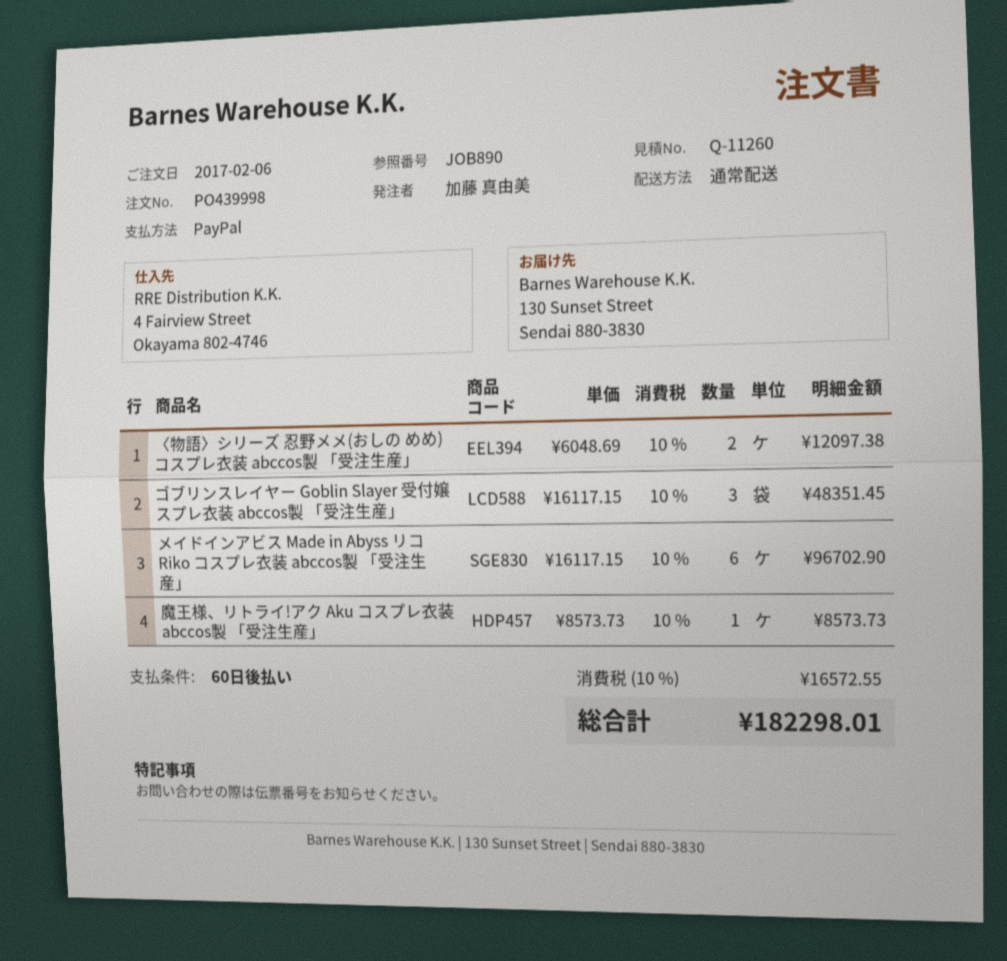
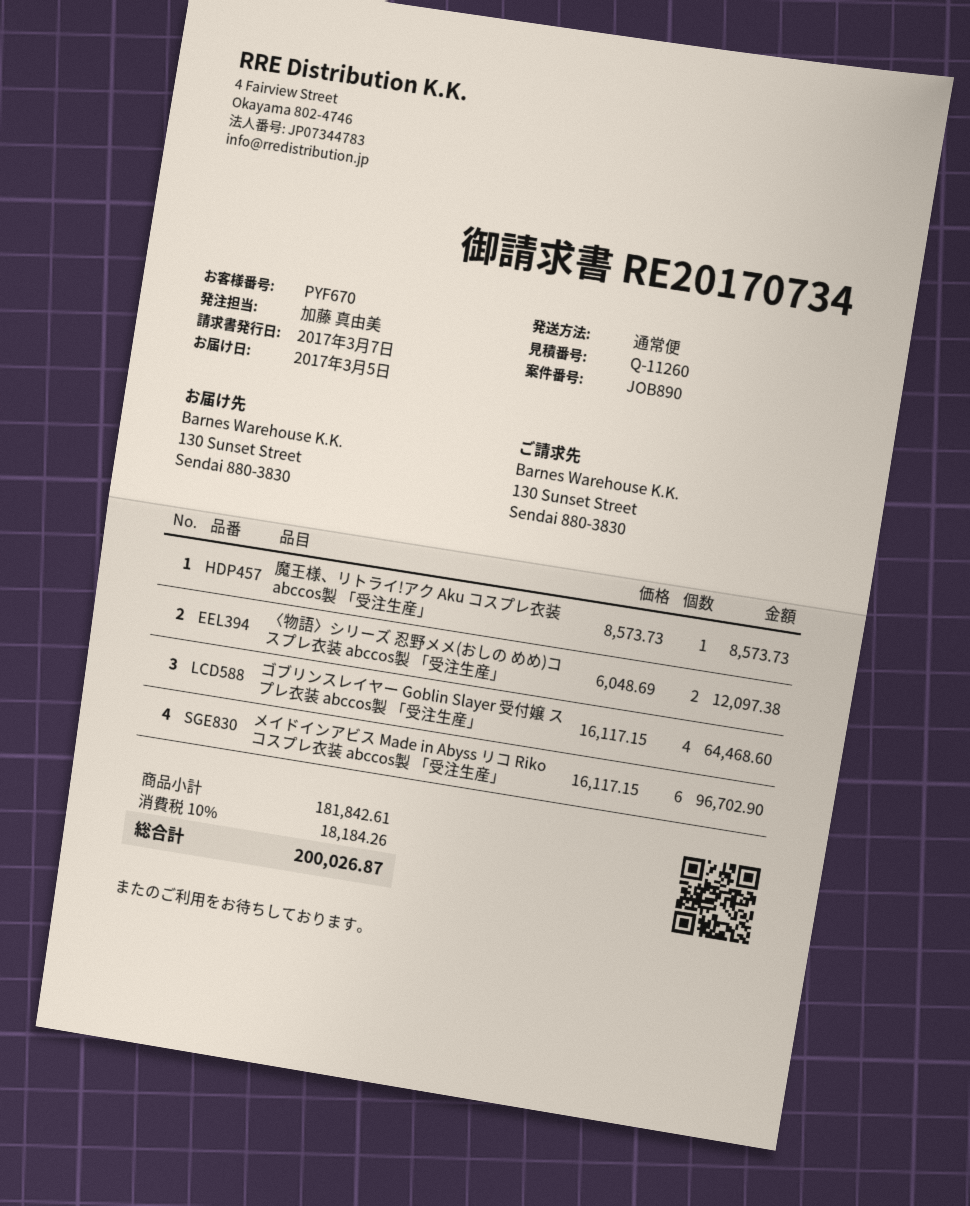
ゴブリンスレイヤー Goblin Slayer 受付嬢 スプレ衣装 abccos製 「受注生産」: 3 x 16117.15 = 48351.45 -> 4 x 16117.15 = 64468.60
tax: 10% = 16572.55 -> 10% = 18184.26
total: 182298.01 -> 200026.87

